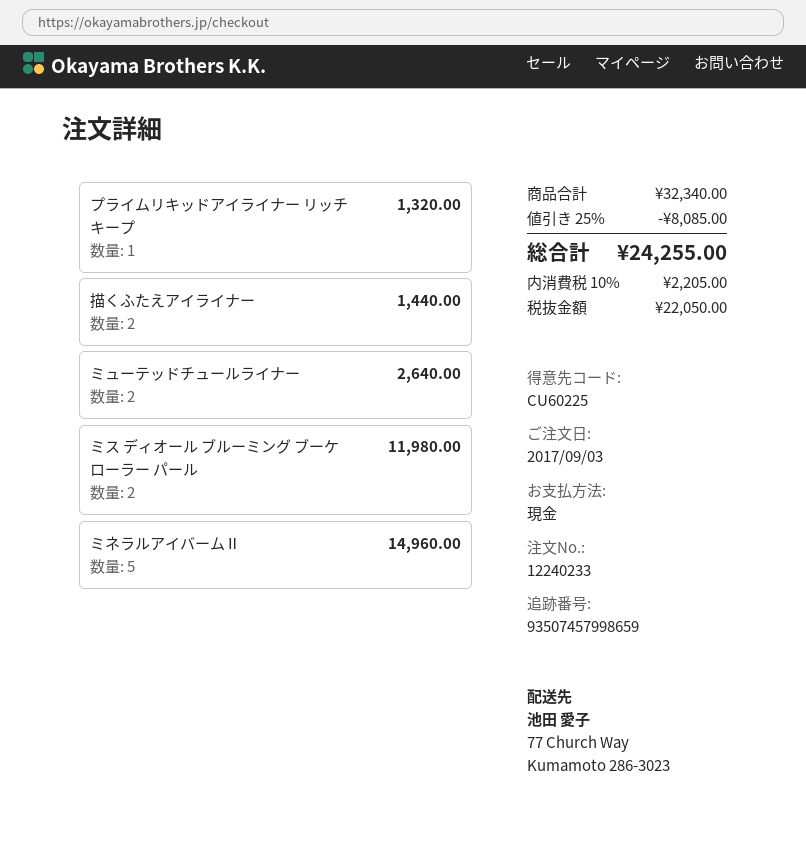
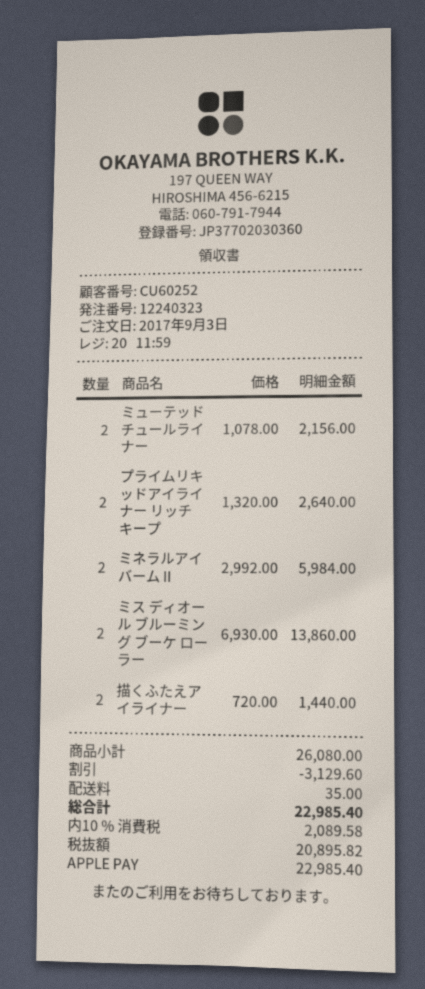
order number: 12240233 -> 12240323
customer number: CU60225 -> CU60252
payment method: cash -> Apple Pay
プライムリキッドアイライナー リッチキープ: 1 for 1320.00 -> 2 for 2640.00
ミューテッドチュールライナー: 2 for 2640.00 -> 2 for 2156.00
ミス ディオール ブルーミング ブーケ ローラー パール: 2 for 11980.00 -> 2 for 13860.00
ミネラルアイバームⅡ: 5 for 14960.00 -> 2 for 5984.00
subtotal: 32340.00 -> 26080.00
discount: 8085.00 -> 3129.60
shipping: none -> 35.00
net: 22050.00 -> 20895.82
tax: 10% = 2205.00 -> 10% = 2089.58
total: 24255.00 -> 22985.40

